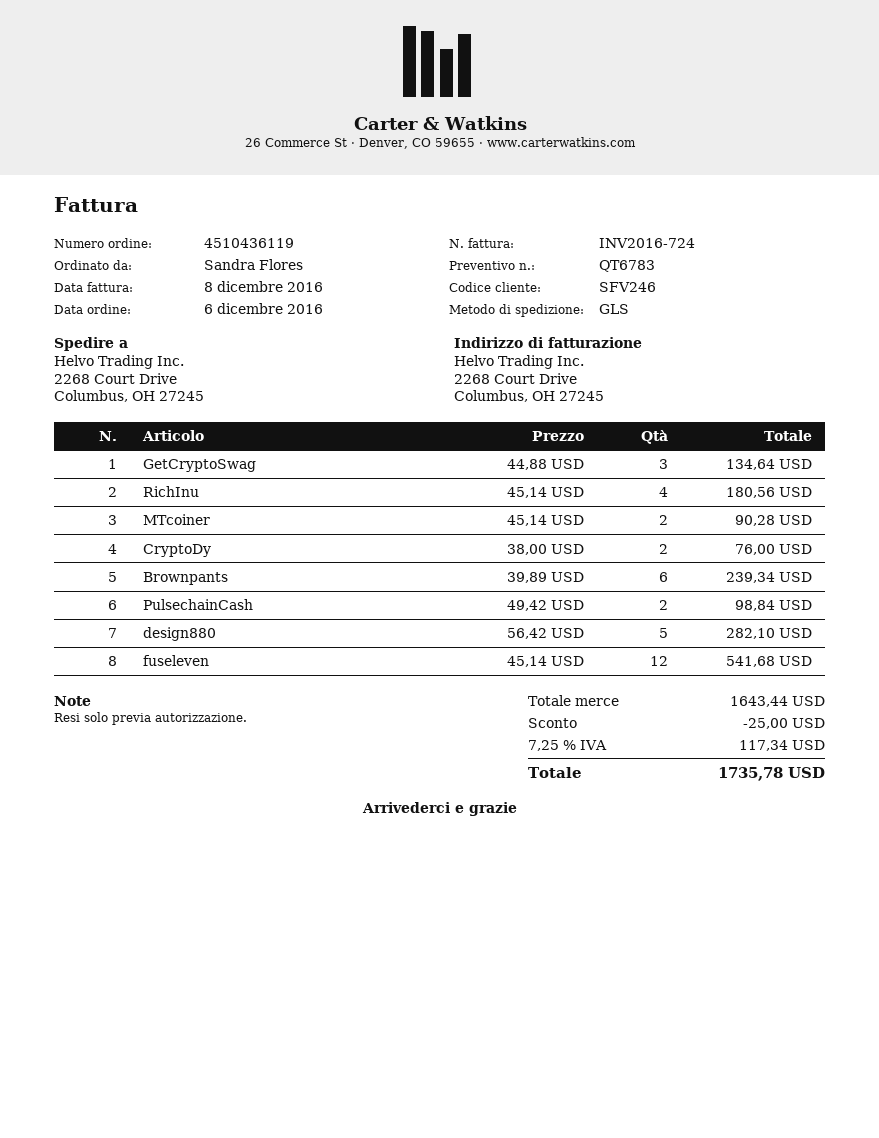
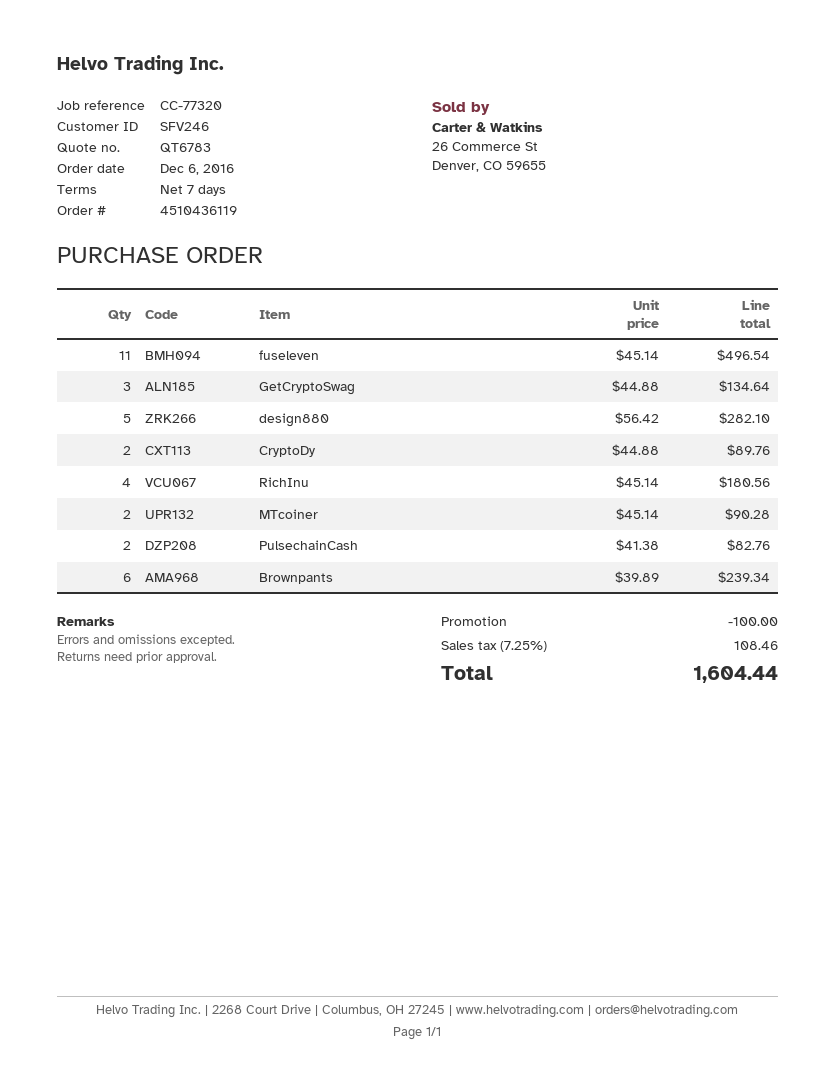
CryptoDy: 2 x 38.00 = 76.00 -> 2 x 44.88 = 89.76
PulsechainCash: 2 x 49.42 = 98.84 -> 2 x 41.38 = 82.76
fuseleven: 12 x 45.14 = 541.68 -> 11 x 45.14 = 496.54
discount: 25.00 -> 100.00
tax: 7.25% = 117.34 -> 7.25% = 108.46
total: 1735.78 -> 1604.44

